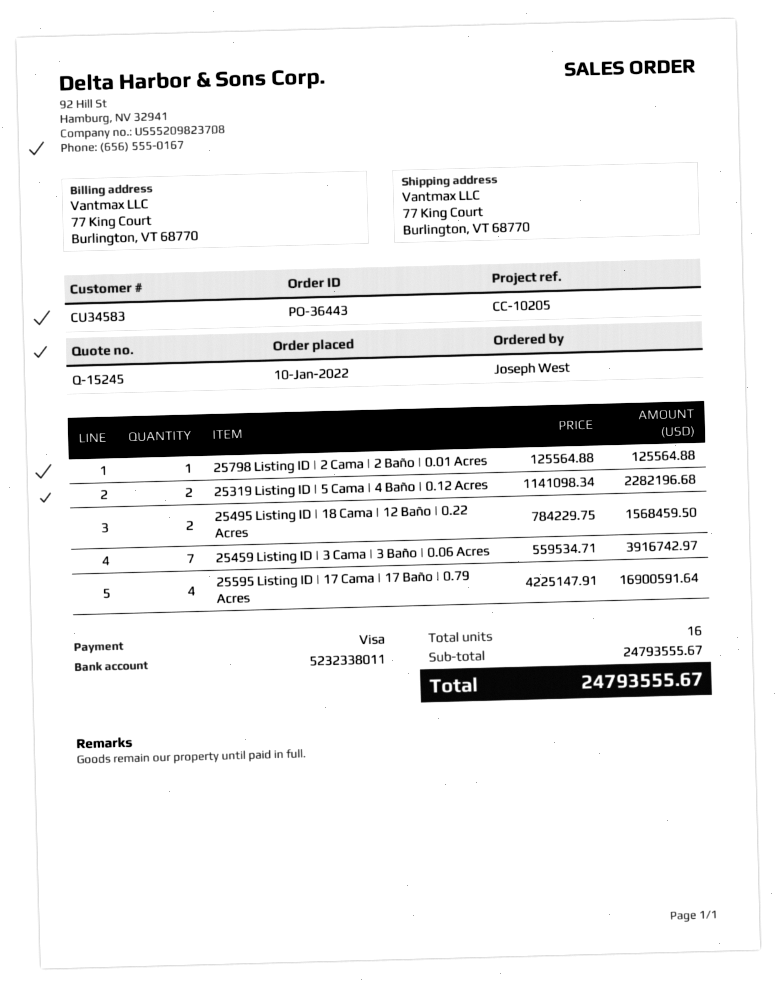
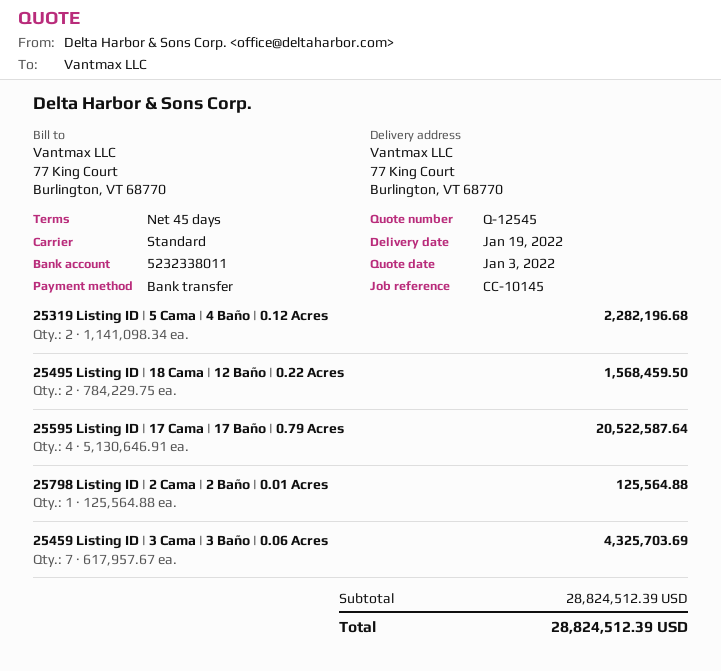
quote number: Q-15245 -> Q-12545
reference: CC-10205 -> CC-10145
payment method: Visa -> bank transfer
25459 Listing ID | 3 Cama | 3 Baño | 0.06 Acres: 7 x 559534.71 = 3916742.97 -> 7 x 617957.67 = 4325703.69
25595 Listing ID | 17 Cama | 17 Baño | 0.79 Acres: 4 x 4225147.91 = 16900591.64 -> 4 x 5130646.91 = 20522587.64
subtotal: 24793555.67 -> 28824512.39
total: 24793555.67 -> 28824512.39

